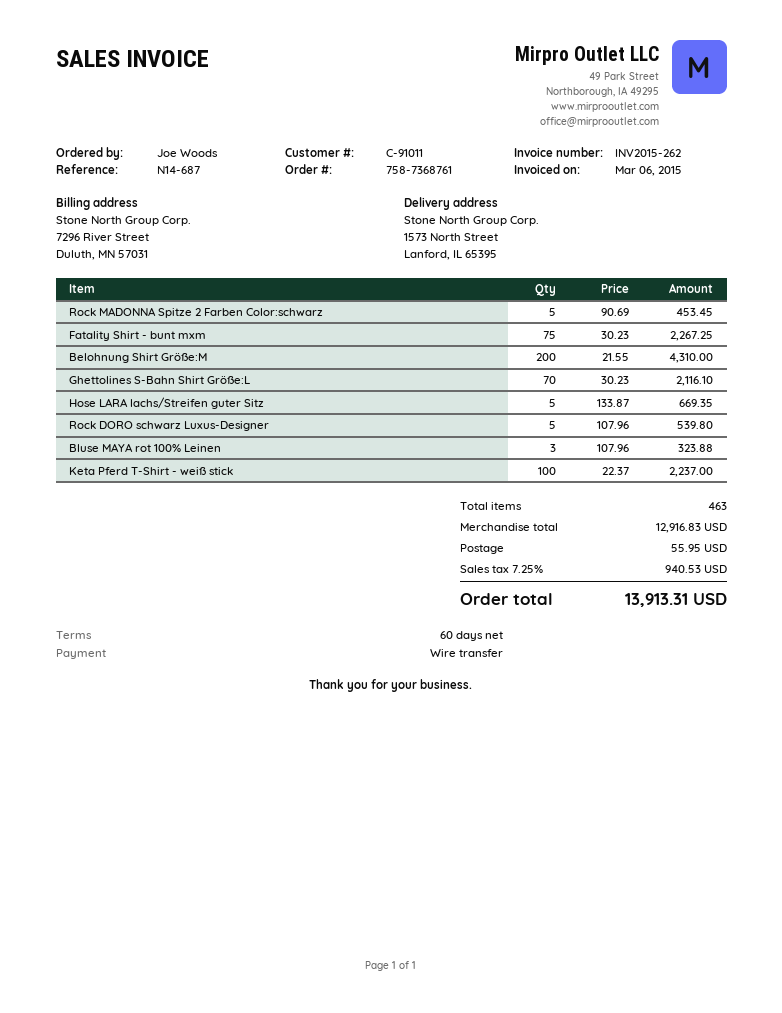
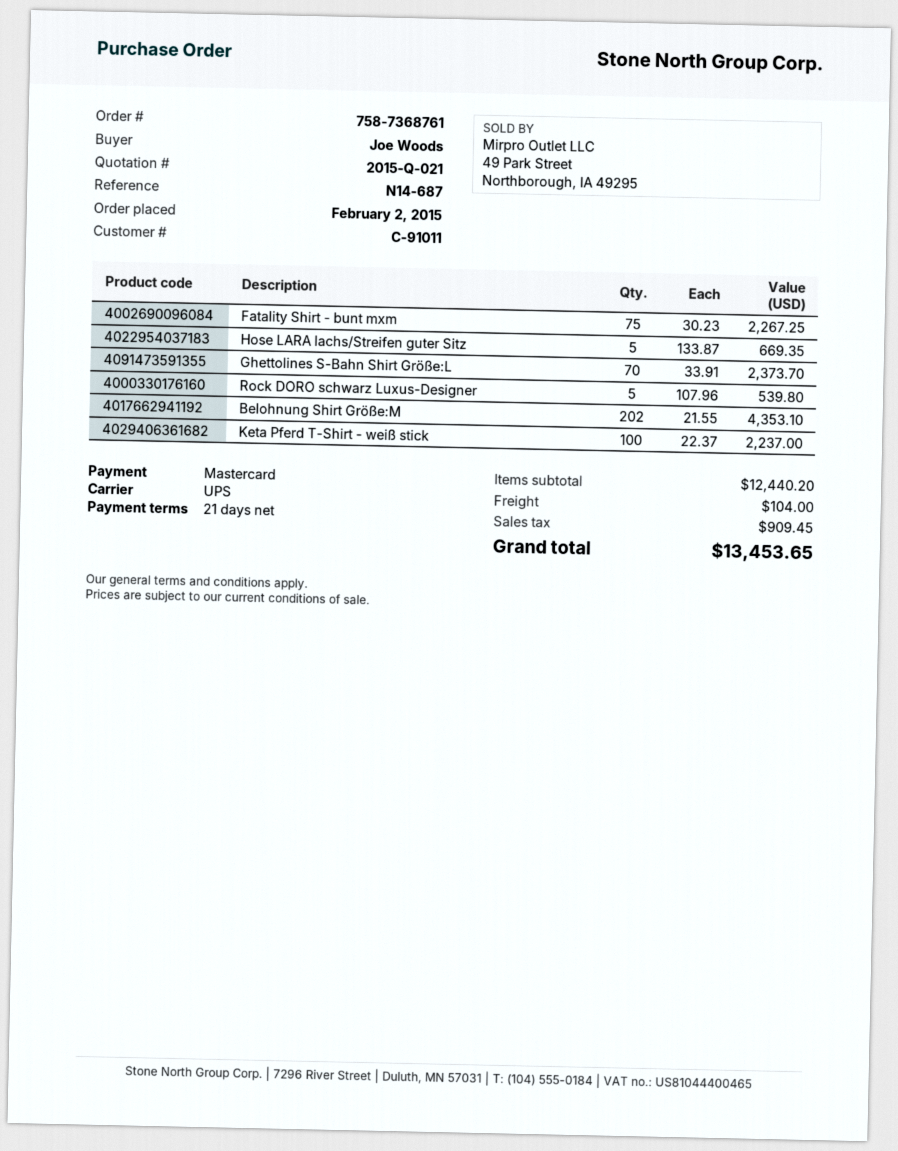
payment terms: 60 days -> 21 days
payment method: bank transfer -> Mastercard
Rock MADONNA Spitze 2 Farben Color:schwarz: 5 x 90.69 = 453.45 -> none
Belohnung Shirt Größe:M: 200 x 21.55 = 4310.00 -> 202 x 21.55 = 4353.10
Ghettolines S-Bahn Shirt Größe:L: 70 x 30.23 = 2116.10 -> 70 x 33.91 = 2373.70
Bluse MAYA rot 100% Leinen: 3 x 107.96 = 323.88 -> none
subtotal: 12916.83 -> 12440.20
shipping: 55.95 -> 104.00
tax: 940.53 -> 909.45
total: 13913.31 -> 13453.65

